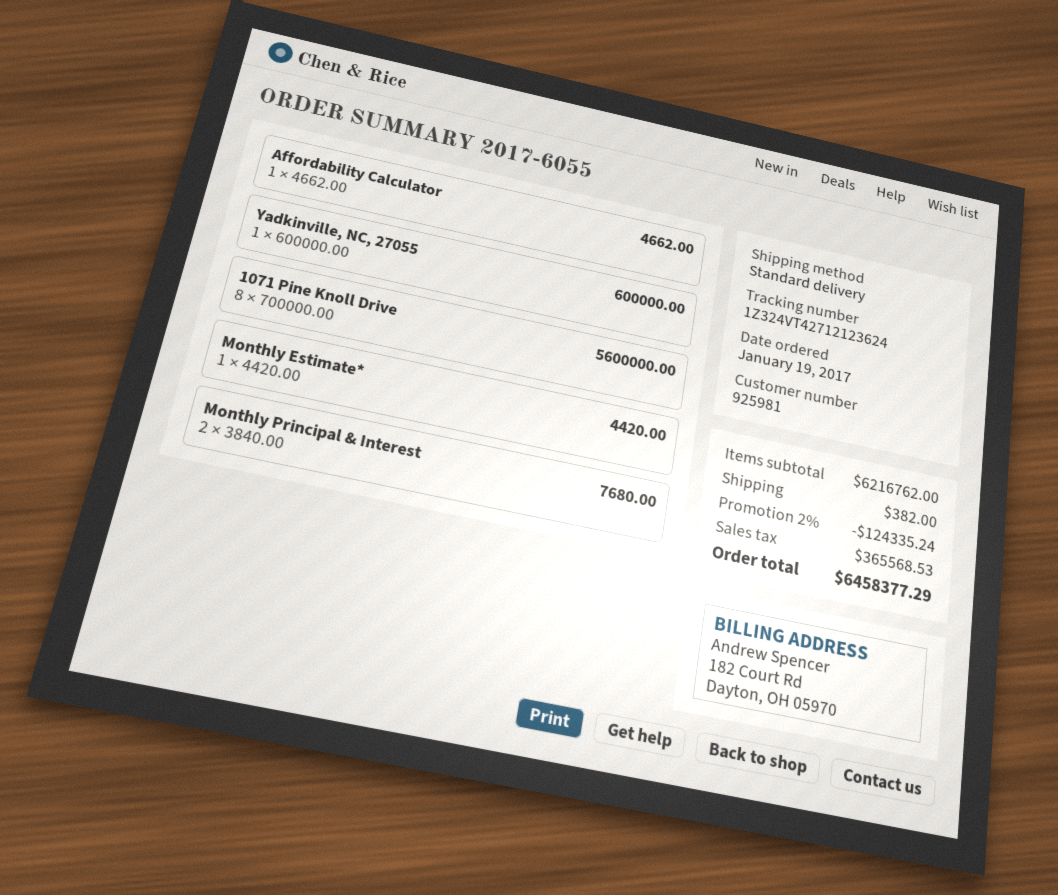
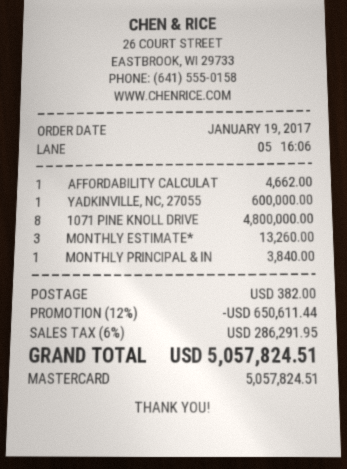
1071 Pine Knoll Drive: 8 for 5600000.00 -> 8 for 4800000.00
Monthly Estimate*: 1 for 4420.00 -> 3 for 13260.00
Monthly Principal & Interest: 2 for 7680.00 -> 1 for 3840.00
discount: 2% = 124335.24 -> 12% = 650611.44
tax: 365568.53 -> 286291.95
total: 6458377.29 -> 5057824.51

